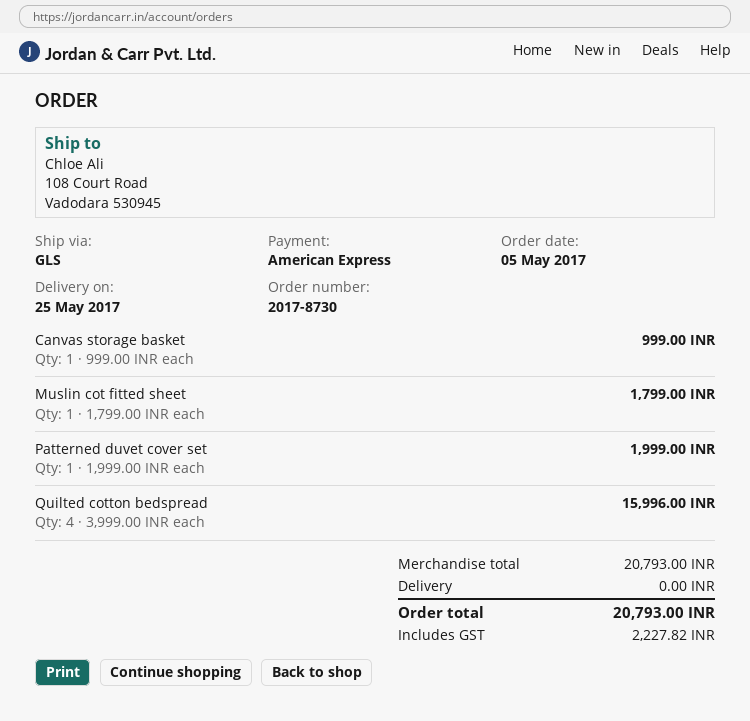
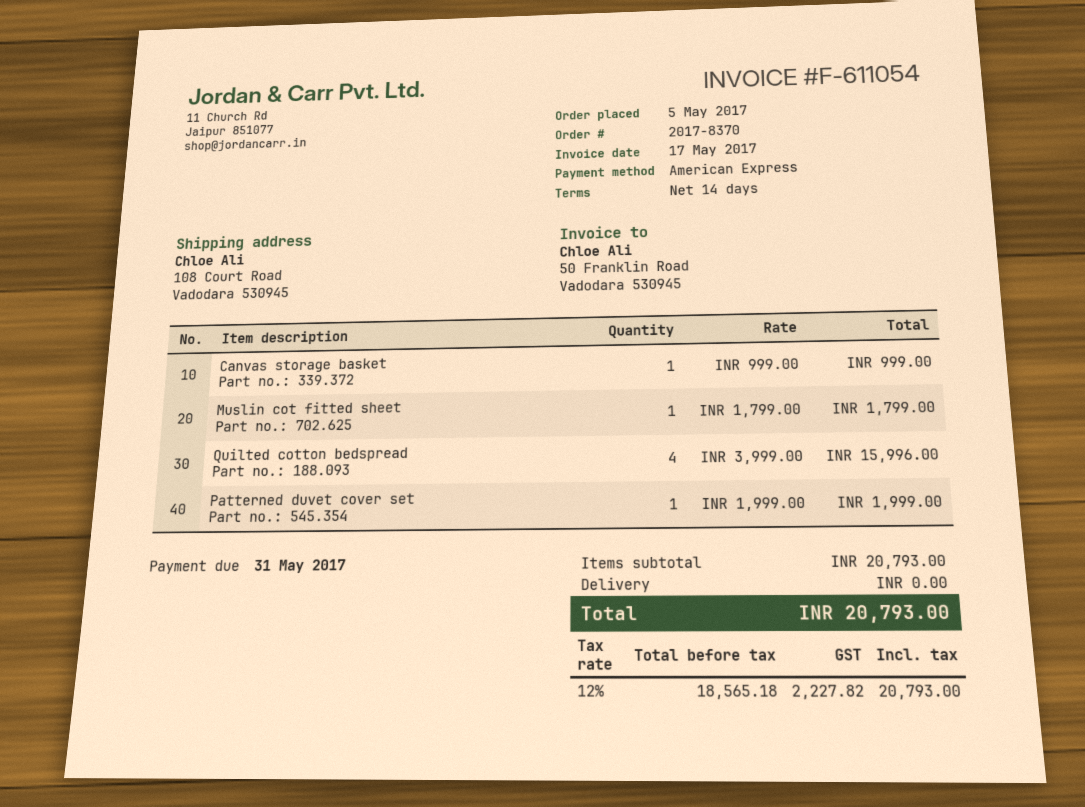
order number: 2017-8730 -> 2017-8370

